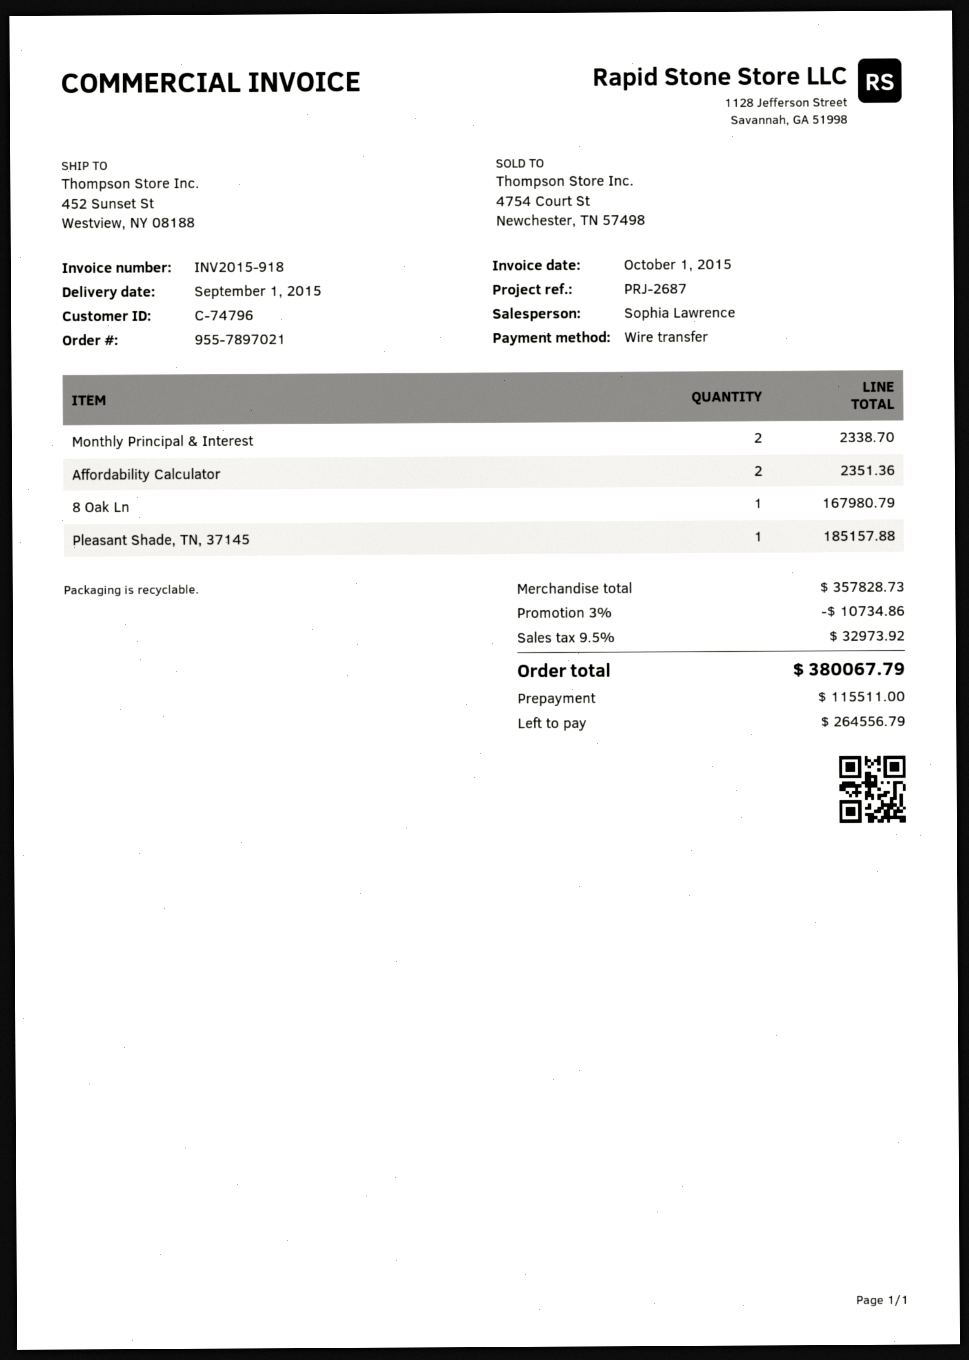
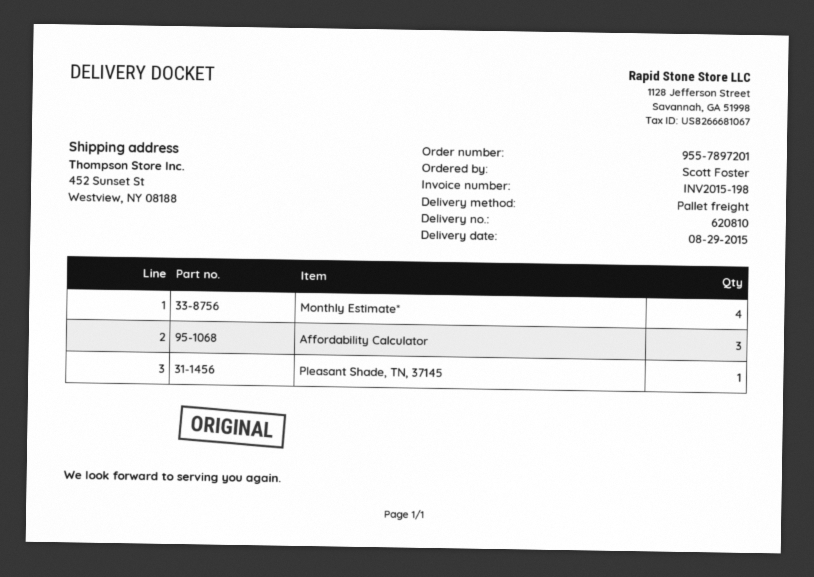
order number: 955-7897021 -> 955-7897201
delivery date: 2015-09-01 -> 2015-08-29
invoice number: INV2015-918 -> INV2015-198
Monthly Principal & Interest: 2 -> none
Affordability Calculator: 2 -> 3
8 Oak Ln: 1 -> none
Monthly Estimate*: none -> 4

